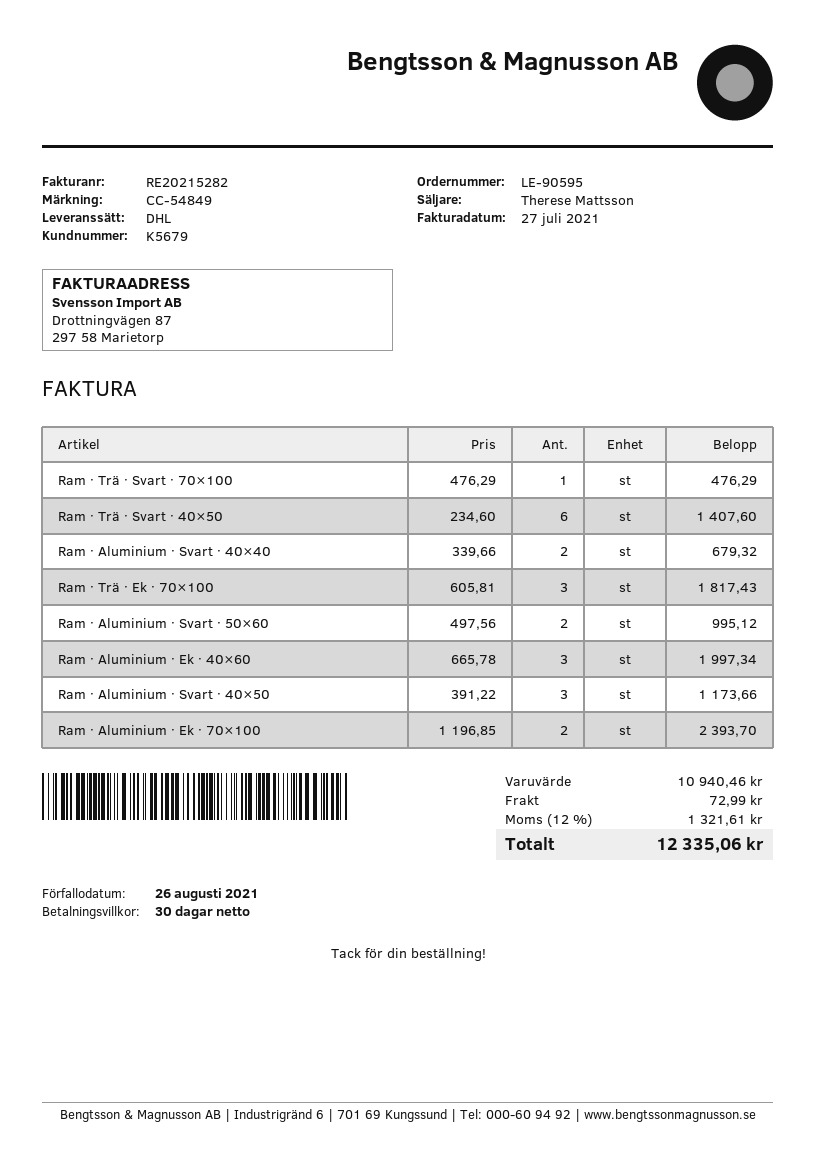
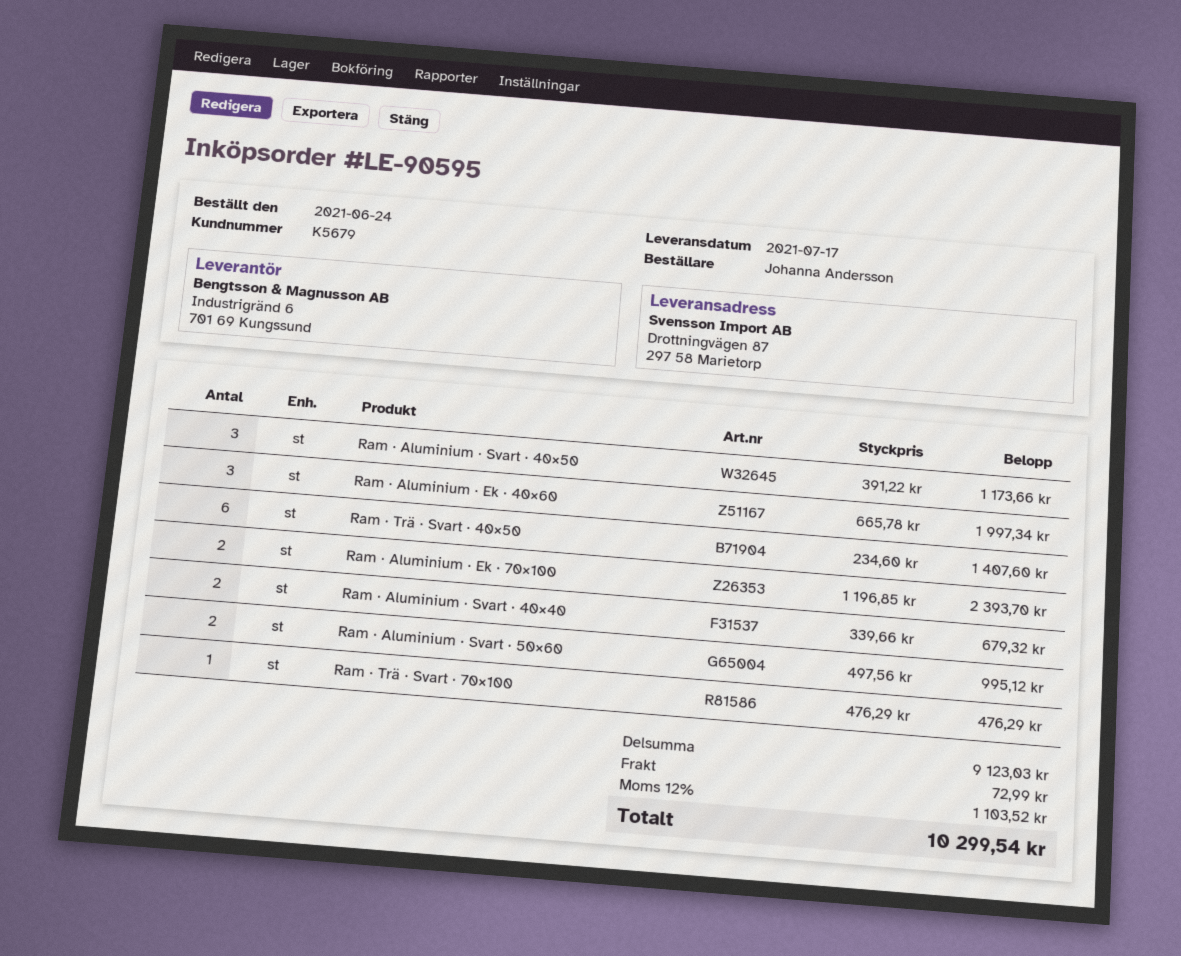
Ram · Trä · Ek · 70×100: 3 x 605.81 = 1817.43 -> none
subtotal: 10940.46 -> 9123.03
tax: 12% = 1321.61 -> 12% = 1103.52
total: 12335.06 -> 10299.54

